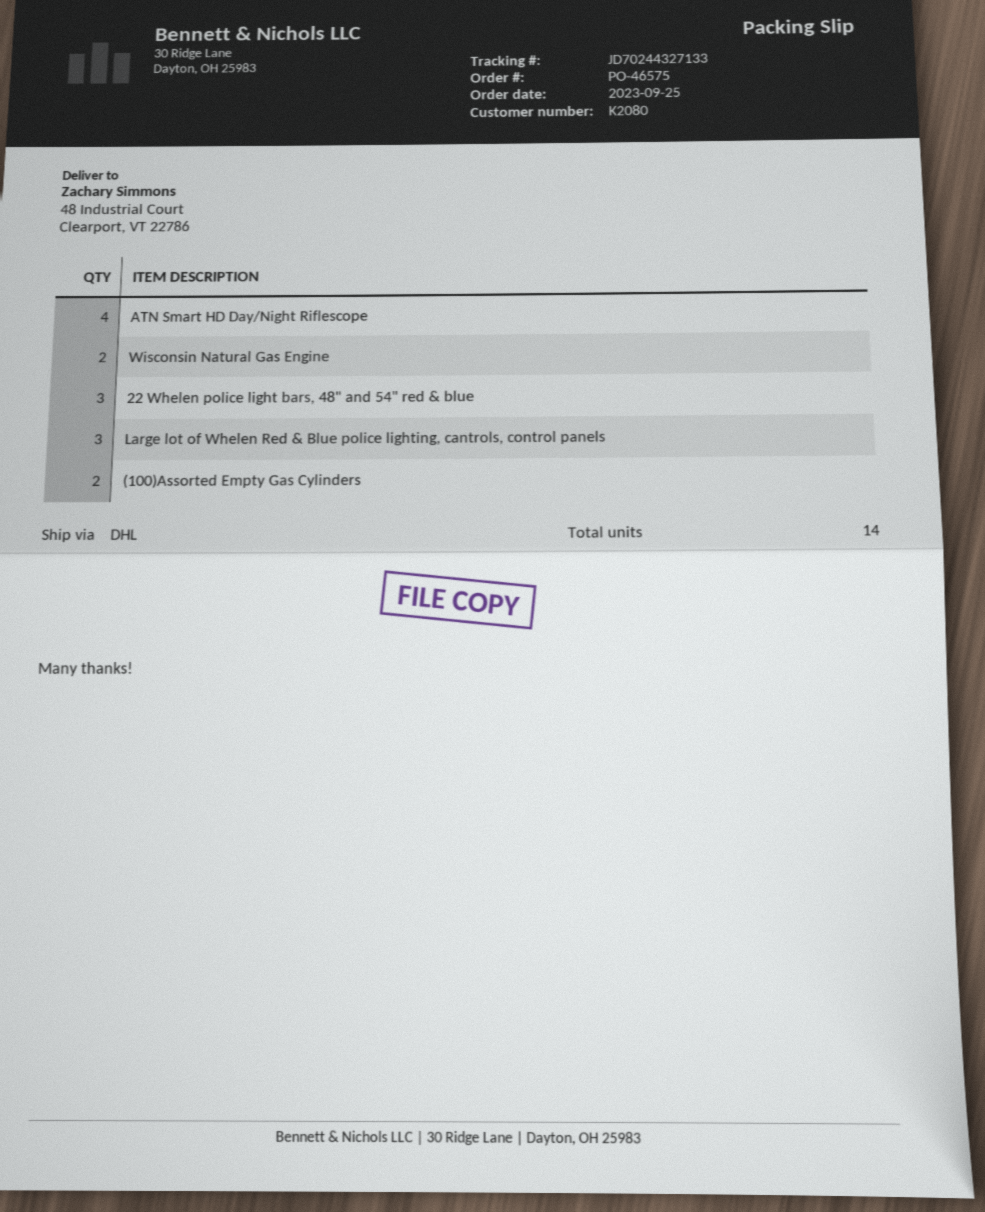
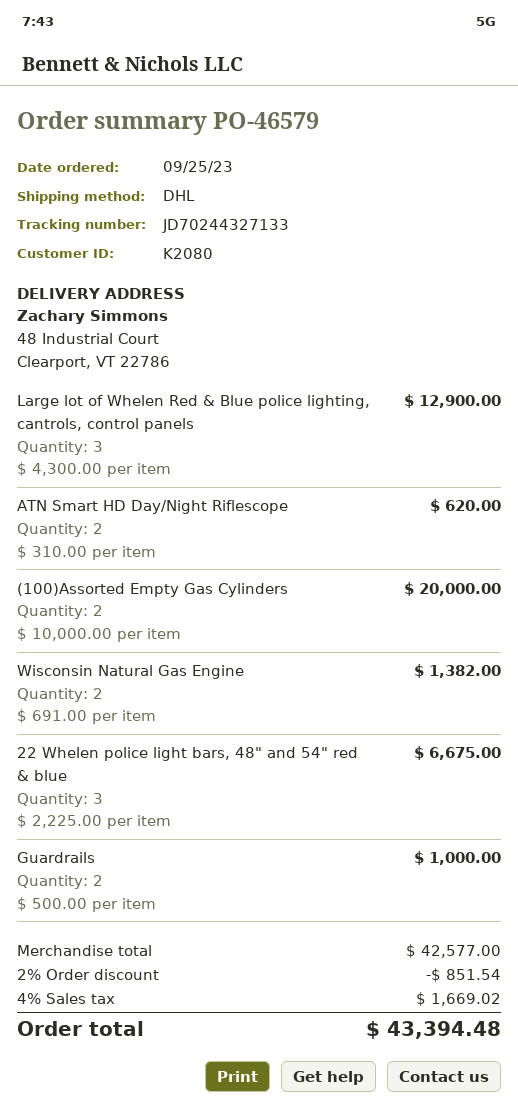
order number: PO-46575 -> PO-46579
ATN Smart HD Day/Night Riflescope: 4 -> 2
Guardrails: none -> 2

